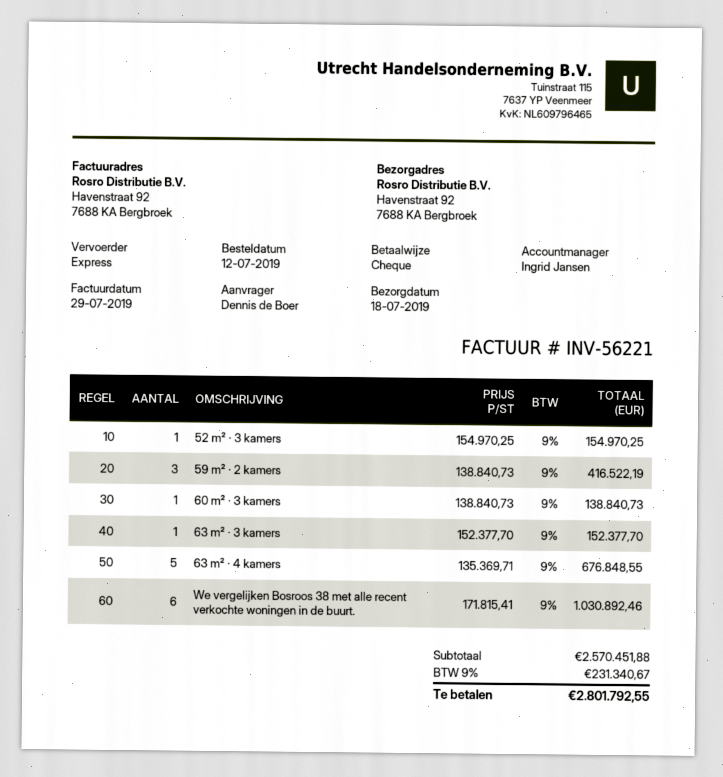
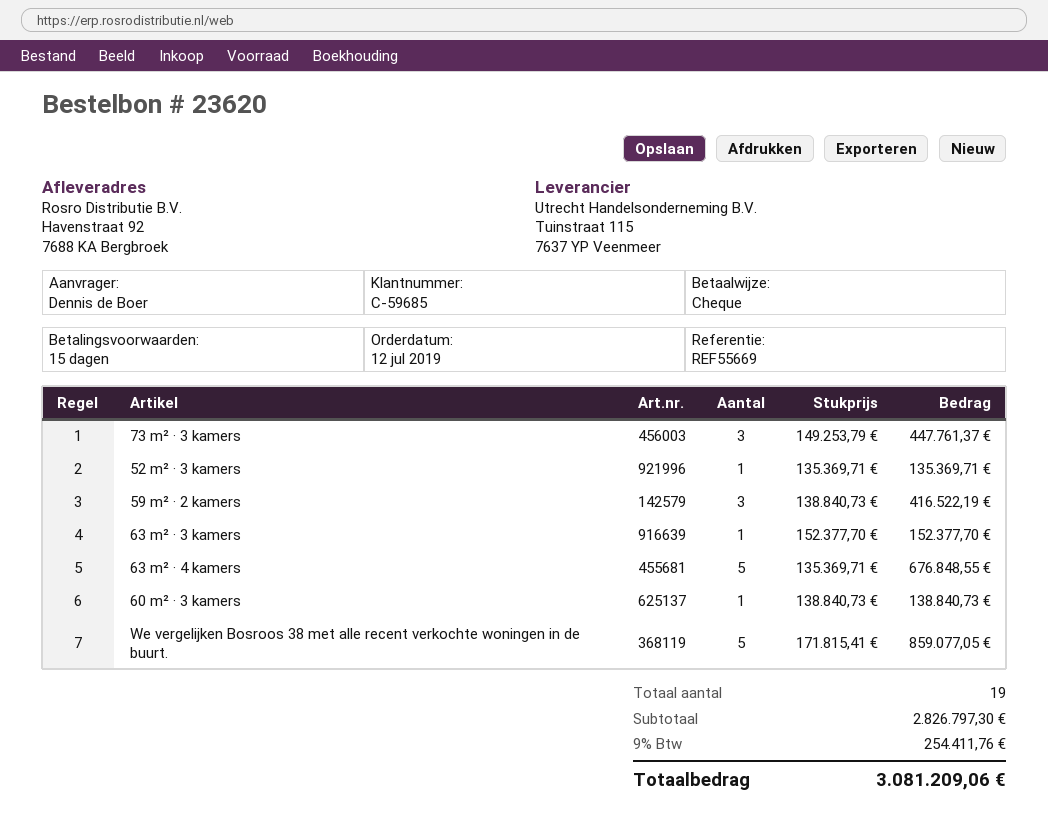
52 m² · 3 kamers: 1 x 154970.25 = 154970.25 -> 1 x 135369.71 = 135369.71
We vergelijken Bosroos 38 met alle recent verkochte woningen in de buurt.: 6 x 171815.41 = 1030892.46 -> 5 x 171815.41 = 859077.05
73 m² · 3 kamers: none -> 3 x 149253.79 = 447761.37
subtotal: 2570451.88 -> 2826797.30
tax: 9% = 231340.67 -> 9% = 254411.76
total: 2801792.55 -> 3081209.06

